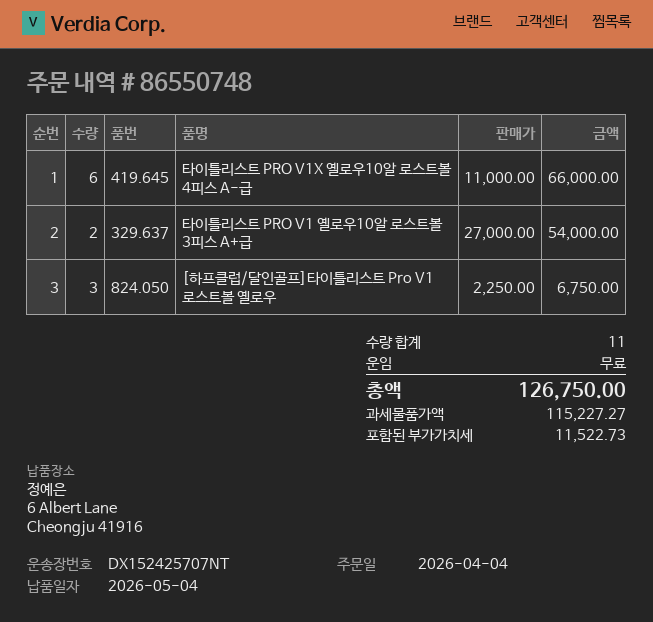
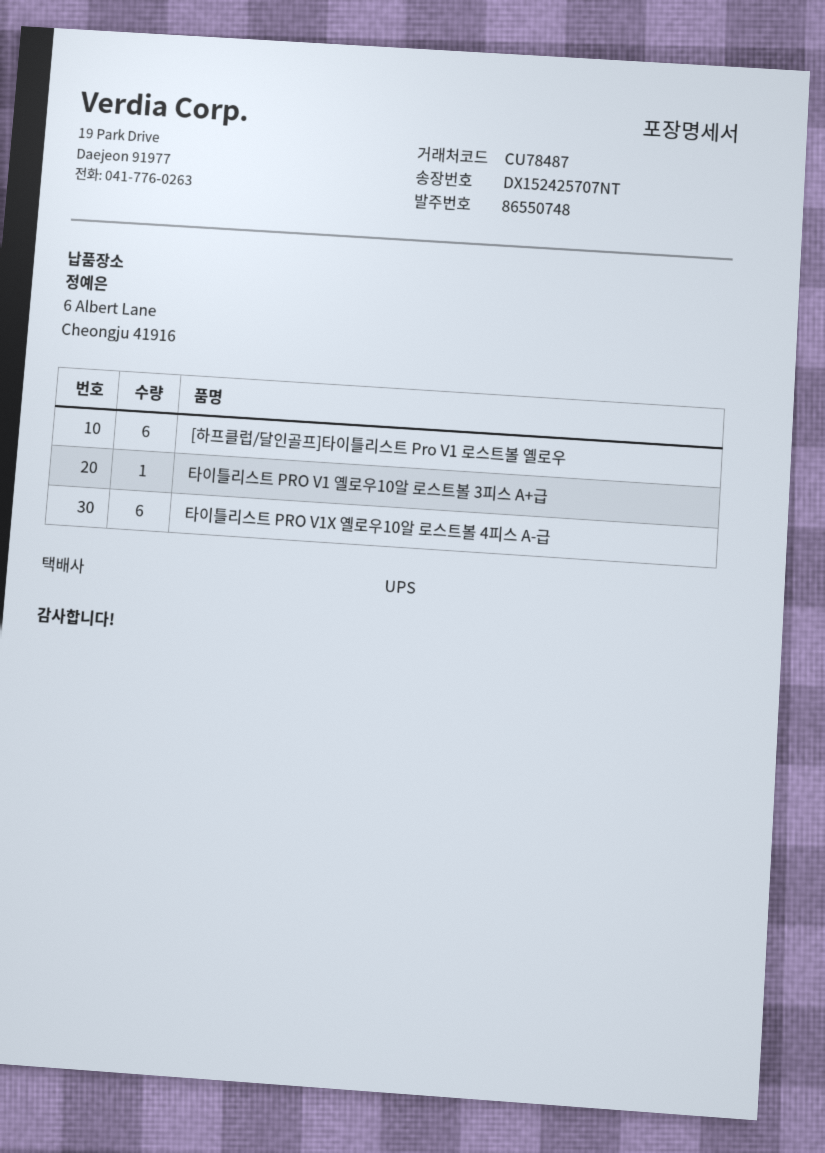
타이틀리스트 PRO V1 옐로우10알 로스트볼 3피스 A+급: 2 -> 1
[하프클럽/달인골프]타이틀리스트 Pro V1 로스트볼 옐로우: 3 -> 6

